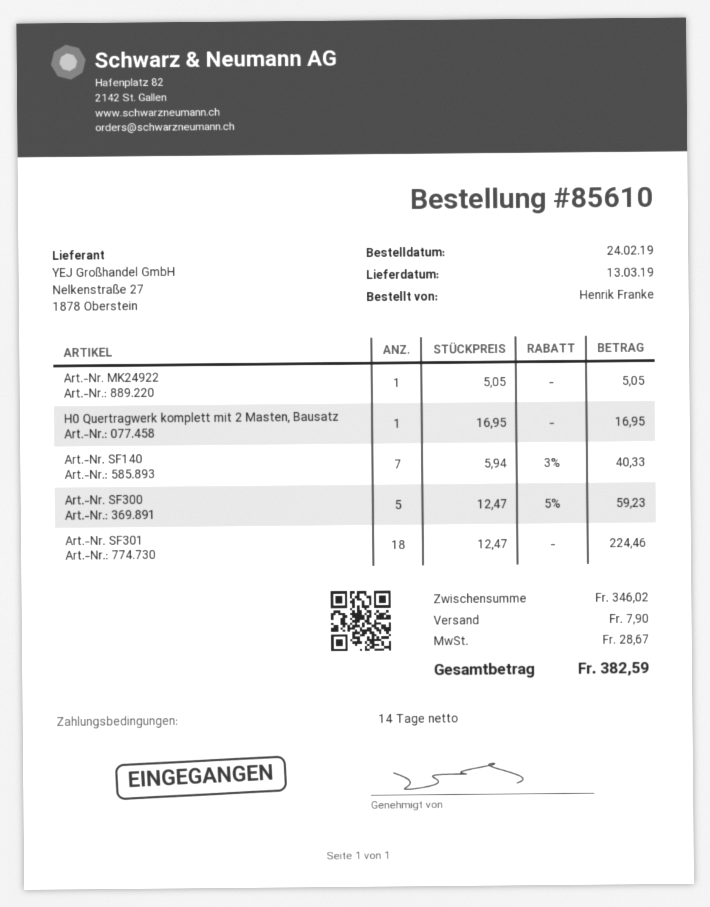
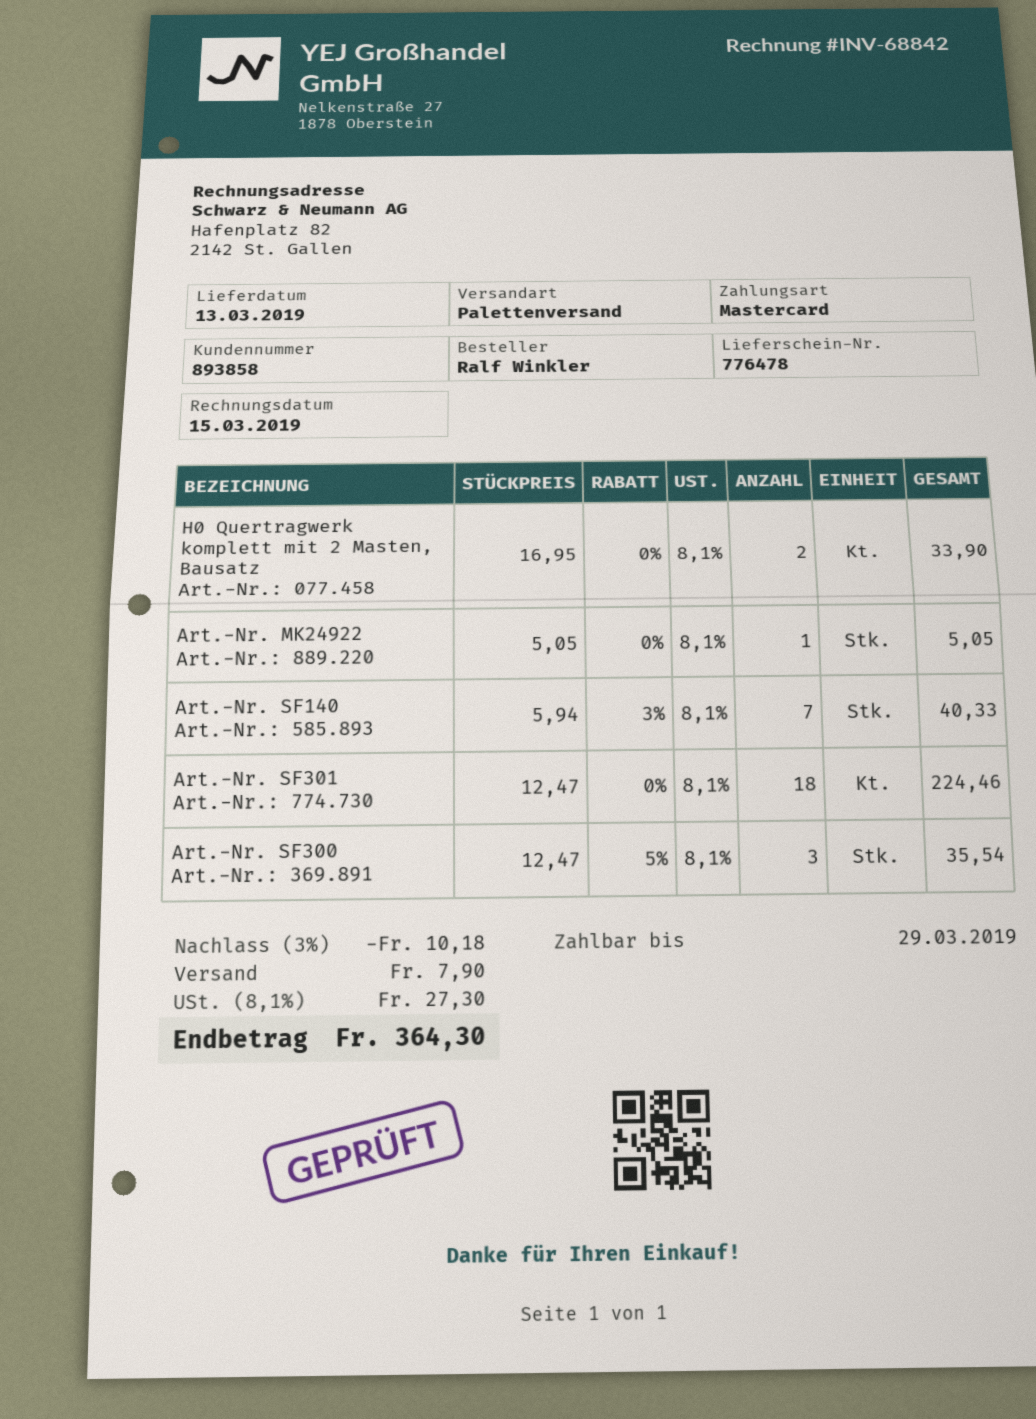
ordered by: Henrik Franke -> Ralf Winkler
H0 Quertragwerk komplett mit 2 Masten, Bausatz: 1 x 16.95 = 16.95 -> 2 x 16.95 = 33.90
Art.-Nr. SF300: 5 x 12.47 - 5% = 59.23 -> 3 x 12.47 - 5% = 35.54
discount: none -> 3% = 10.18
tax: 28.67 -> 27.30
total: 382.59 -> 364.30

